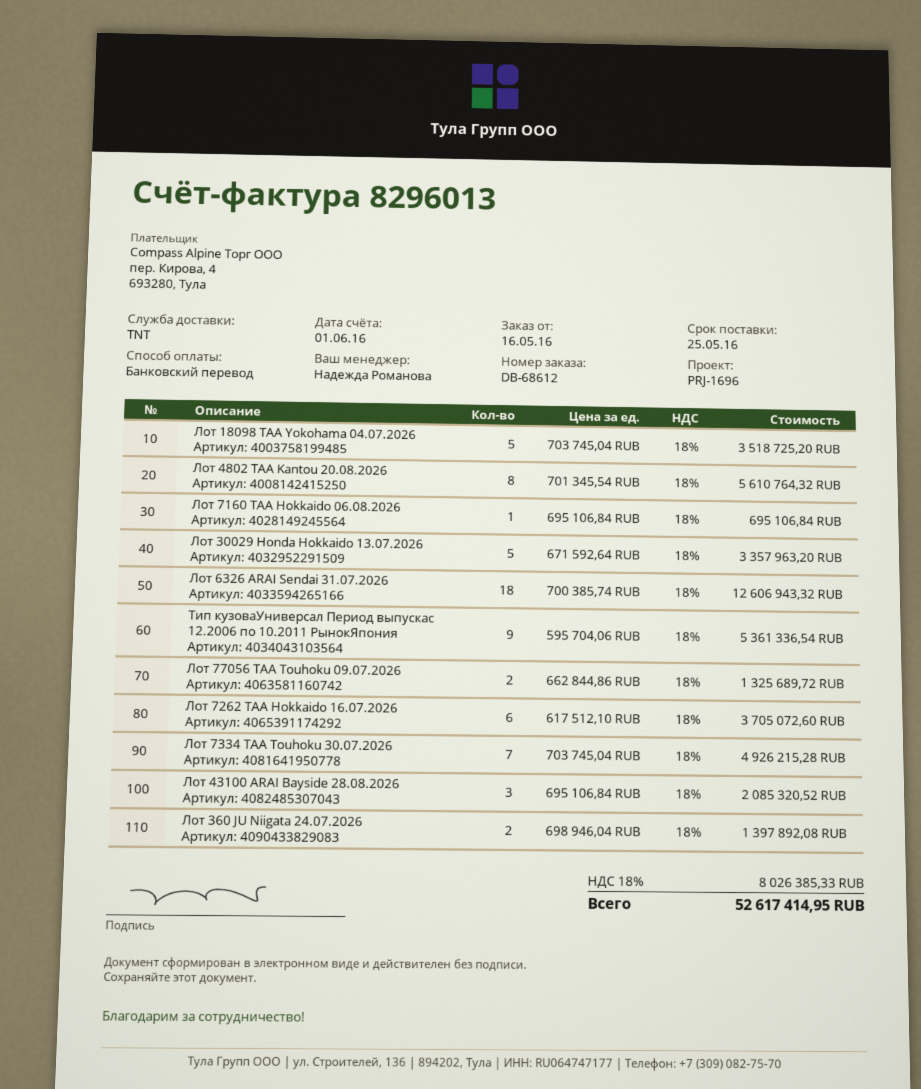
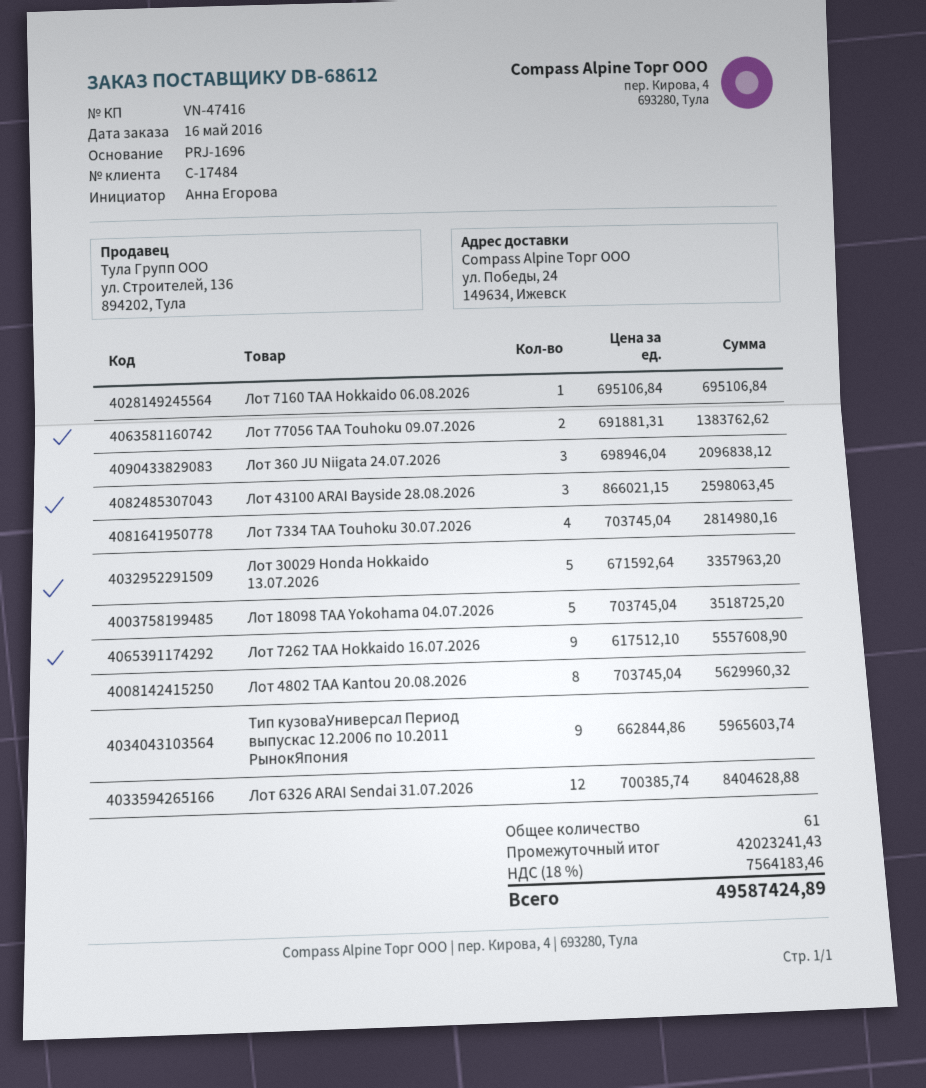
Лот 4802 TAA Kantou 20.08.2026: 8 x 701345.54 = 5610764.32 -> 8 x 703745.04 = 5629960.32
Лот 6326 ARAI Sendai 31.07.2026: 18 x 700385.74 = 12606943.32 -> 12 x 700385.74 = 8404628.88
Тип кузоваУниверсал Период выпускас 12.2006 по 10.2011 РынокЯпония: 9 x 595704.06 = 5361336.54 -> 9 x 662844.86 = 5965603.74
Лот 77056 TAA Touhoku 09.07.2026: 2 x 662844.86 = 1325689.72 -> 2 x 691881.31 = 1383762.62
Лот 7262 TAA Hokkaido 16.07.2026: 6 x 617512.10 = 3705072.60 -> 9 x 617512.10 = 5557608.90
Лот 7334 TAA Touhoku 30.07.2026: 7 x 703745.04 = 4926215.28 -> 4 x 703745.04 = 2814980.16
Лот 43100 ARAI Bayside 28.08.2026: 3 x 695106.84 = 2085320.52 -> 3 x 866021.15 = 2598063.45
Лот 360 JU Niigata 24.07.2026: 2 x 698946.04 = 1397892.08 -> 3 x 698946.04 = 2096838.12
tax: 18% = 8026385.33 -> 18% = 7564183.46
total: 52617414.95 -> 49587424.89

